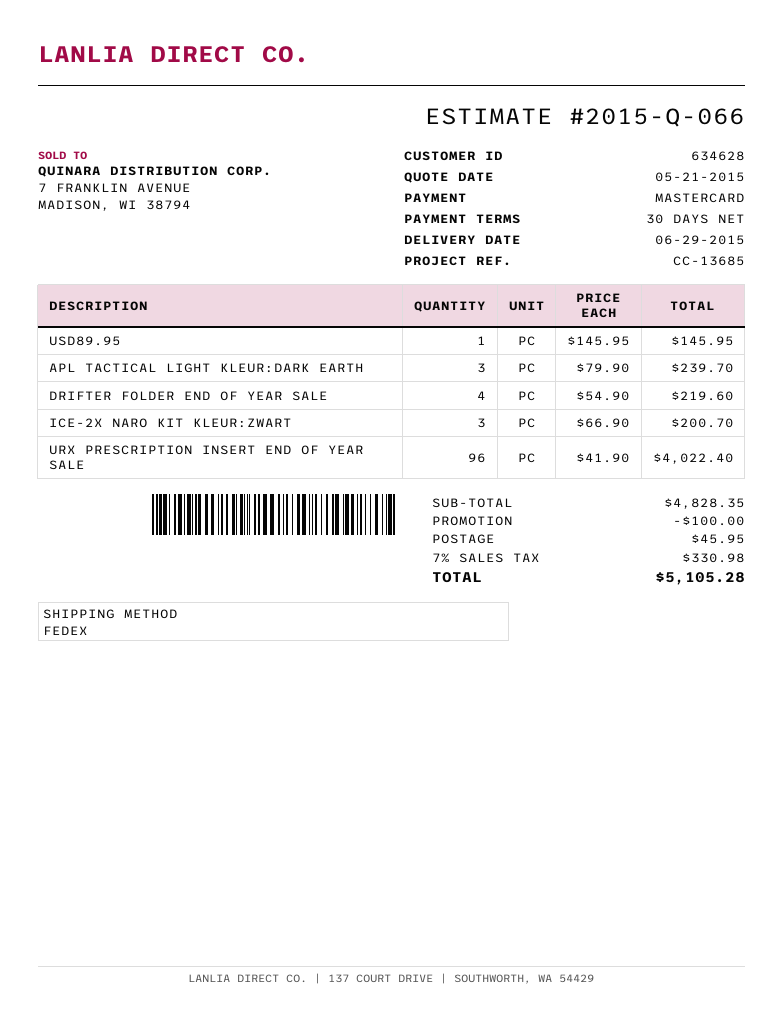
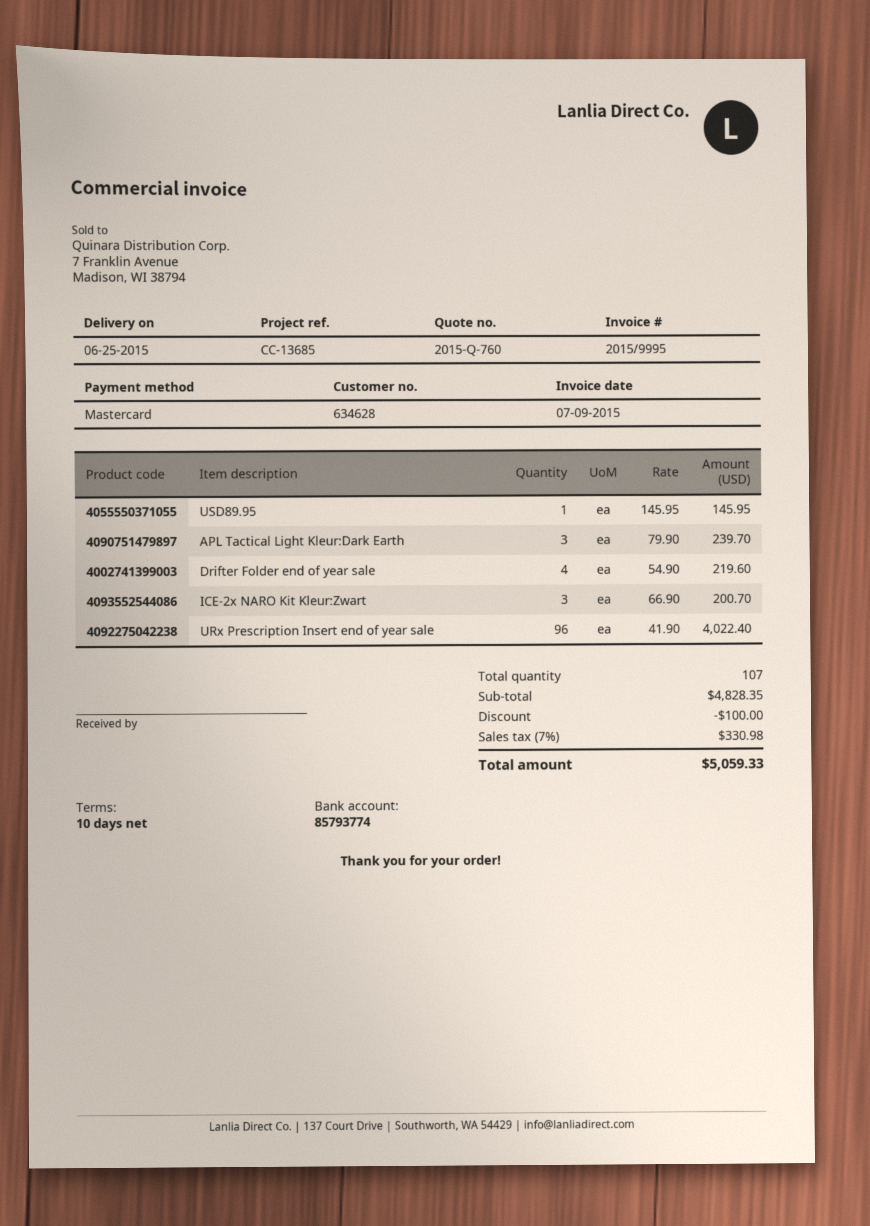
quote number: 2015-Q-066 -> 2015-Q-760
delivery date: 2015-06-29 -> 2015-06-25
payment terms: 30 days -> 10 days
shipping: 45.95 -> none
total: 5105.28 -> 5059.33

